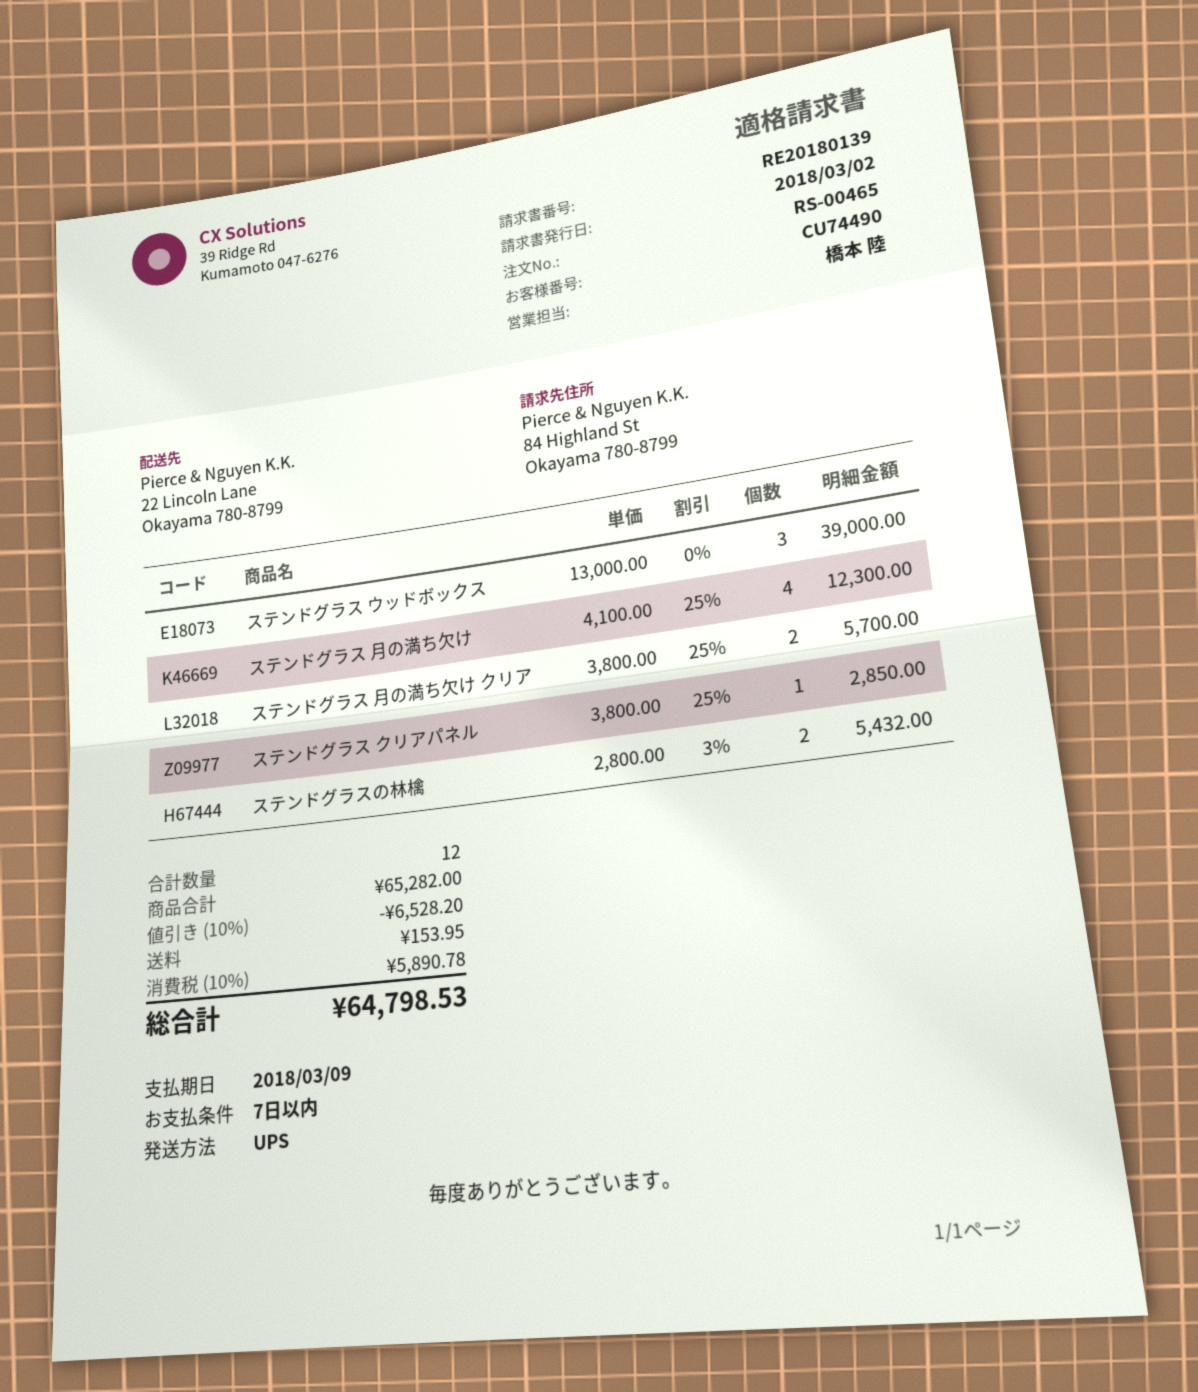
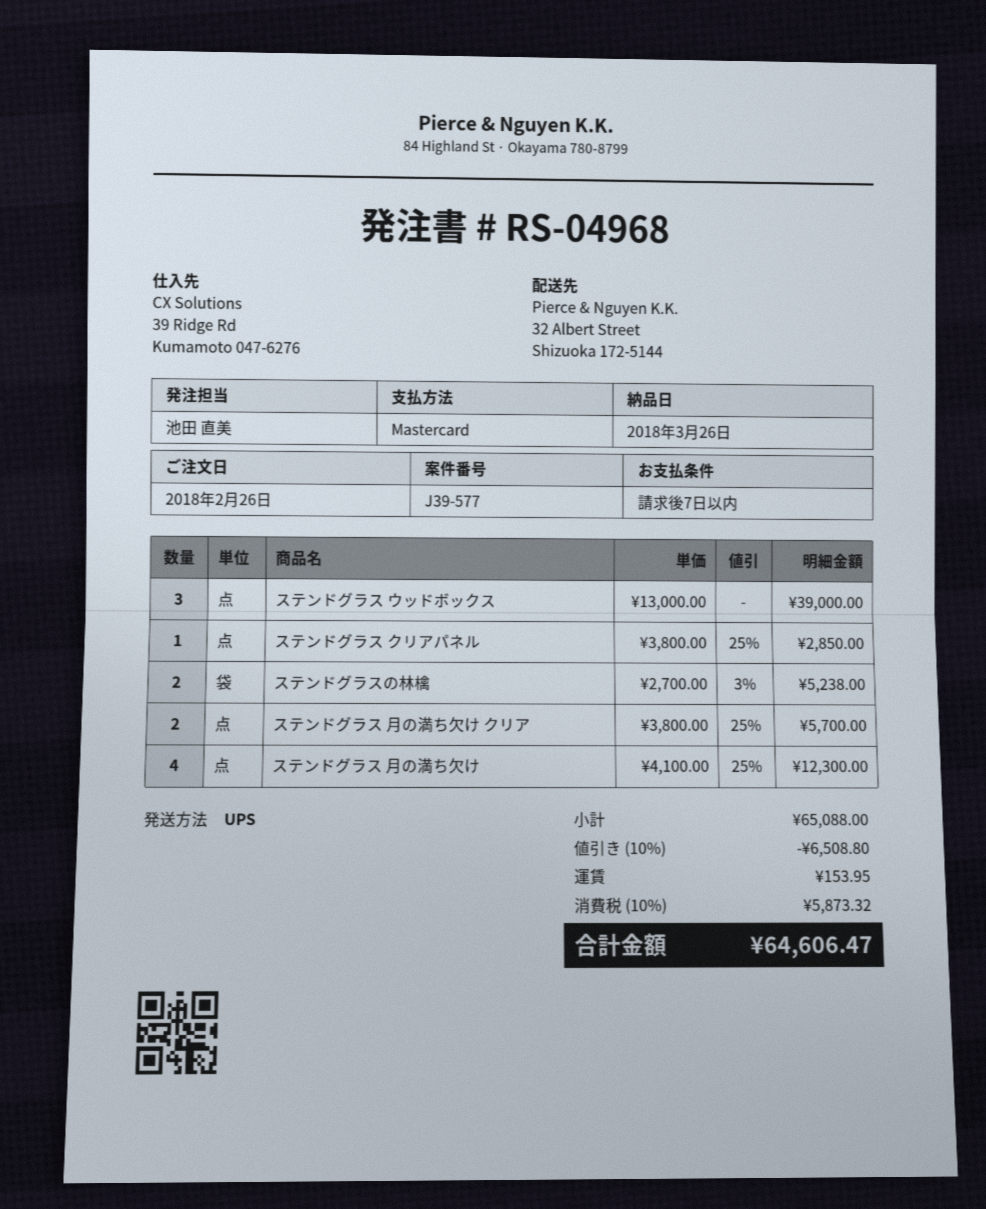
order number: RS-00465 -> RS-04968
ship to: 22 Lincoln Lane, Okayama 780-8799 -> 32 Albert Street, Shizuoka 172-5144
ステンドグラスの林檎: 2 x 2800.00 - 3% = 5432.00 -> 2 x 2700.00 - 3% = 5238.00
subtotal: 65282.00 -> 65088.00
discount: 10% = 6528.20 -> 10% = 6508.80
tax: 10% = 5890.78 -> 10% = 5873.32
total: 64798.53 -> 64606.47

